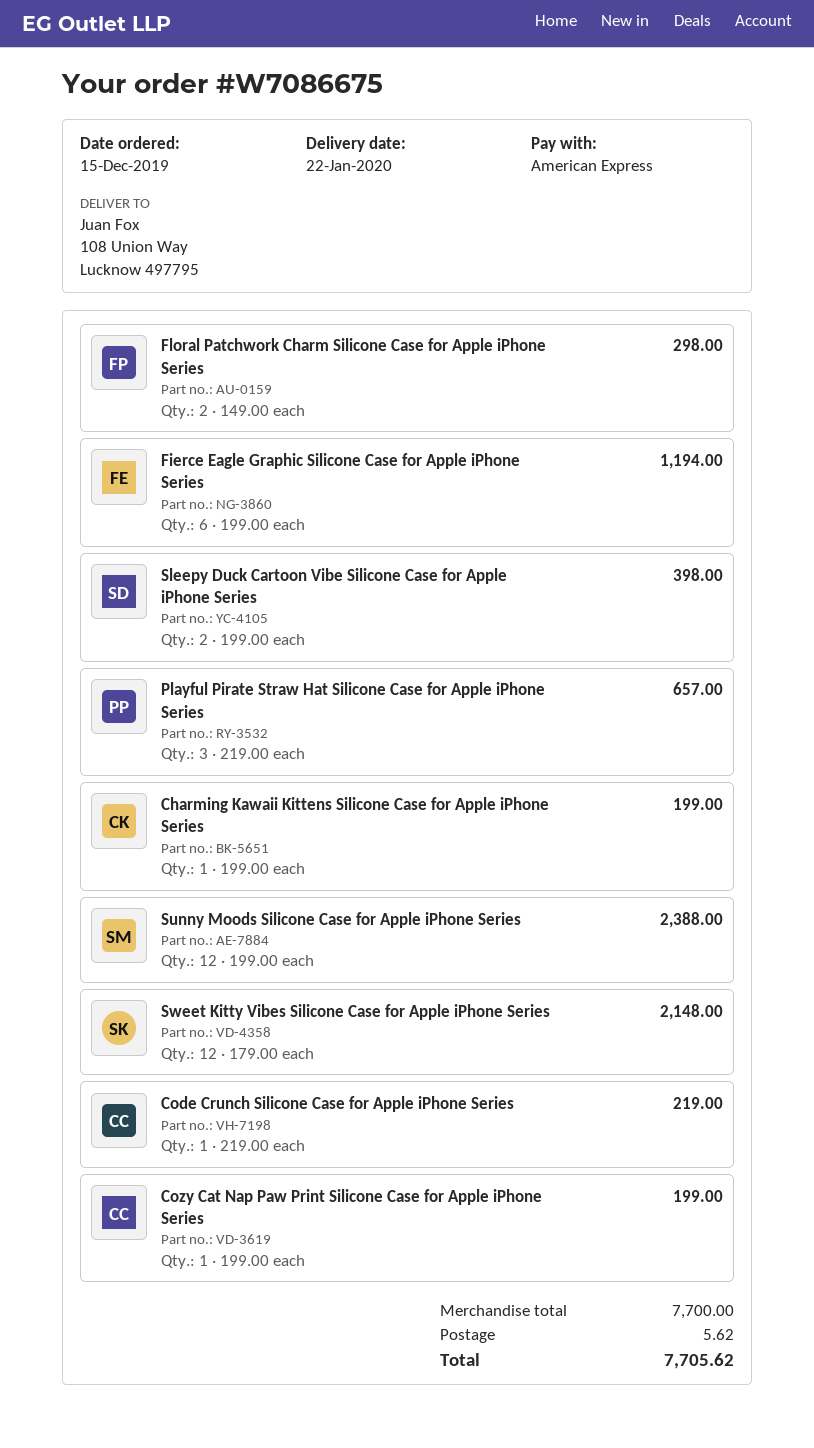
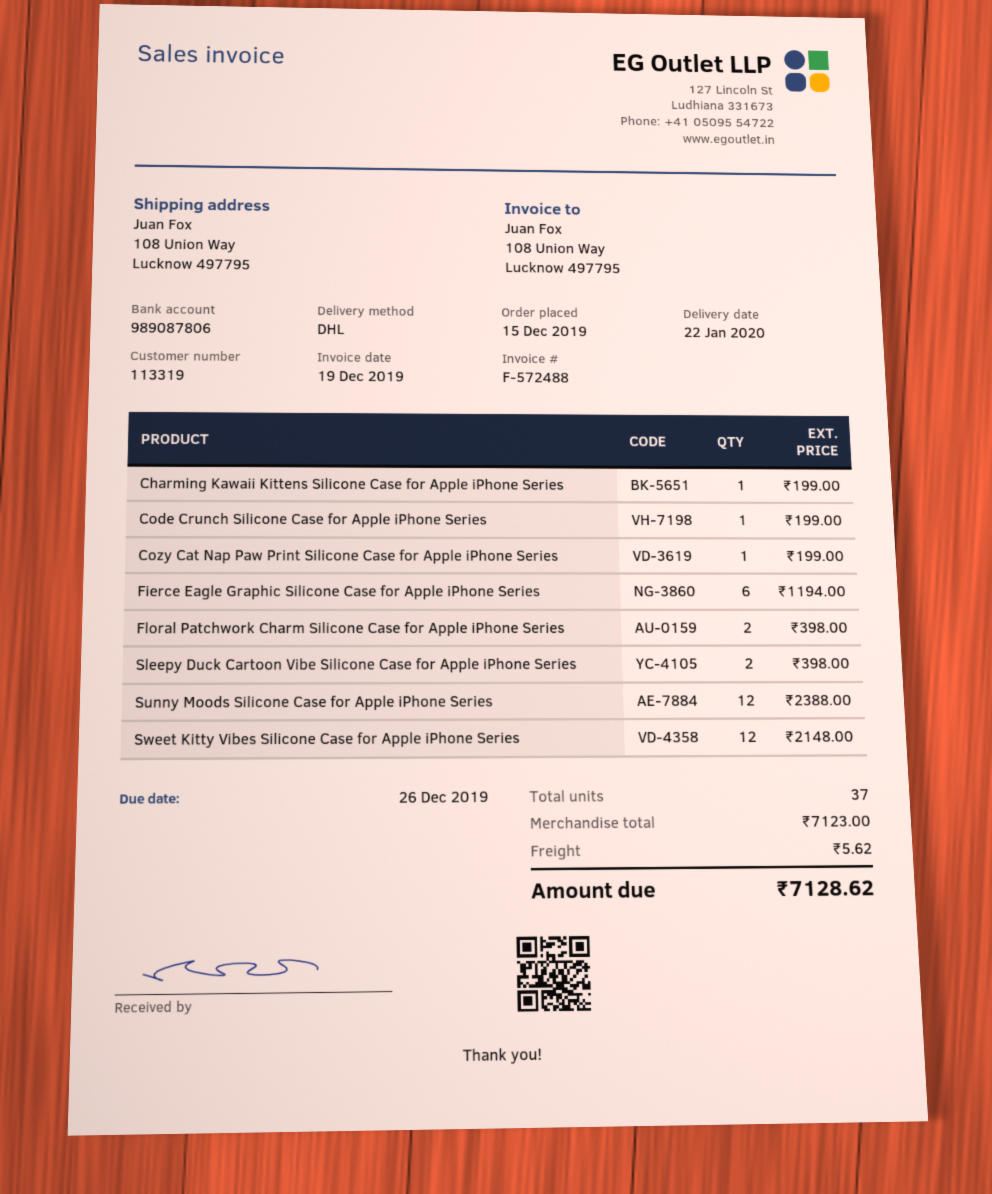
Floral Patchwork Charm Silicone Case for Apple iPhone Series: 2 for 298.00 -> 2 for 398.00
Playful Pirate Straw Hat Silicone Case for Apple iPhone Series: 3 for 657.00 -> none
Code Crunch Silicone Case for Apple iPhone Series: 1 for 219.00 -> 1 for 199.00
subtotal: 7700.00 -> 7123.00
total: 7705.62 -> 7128.62

